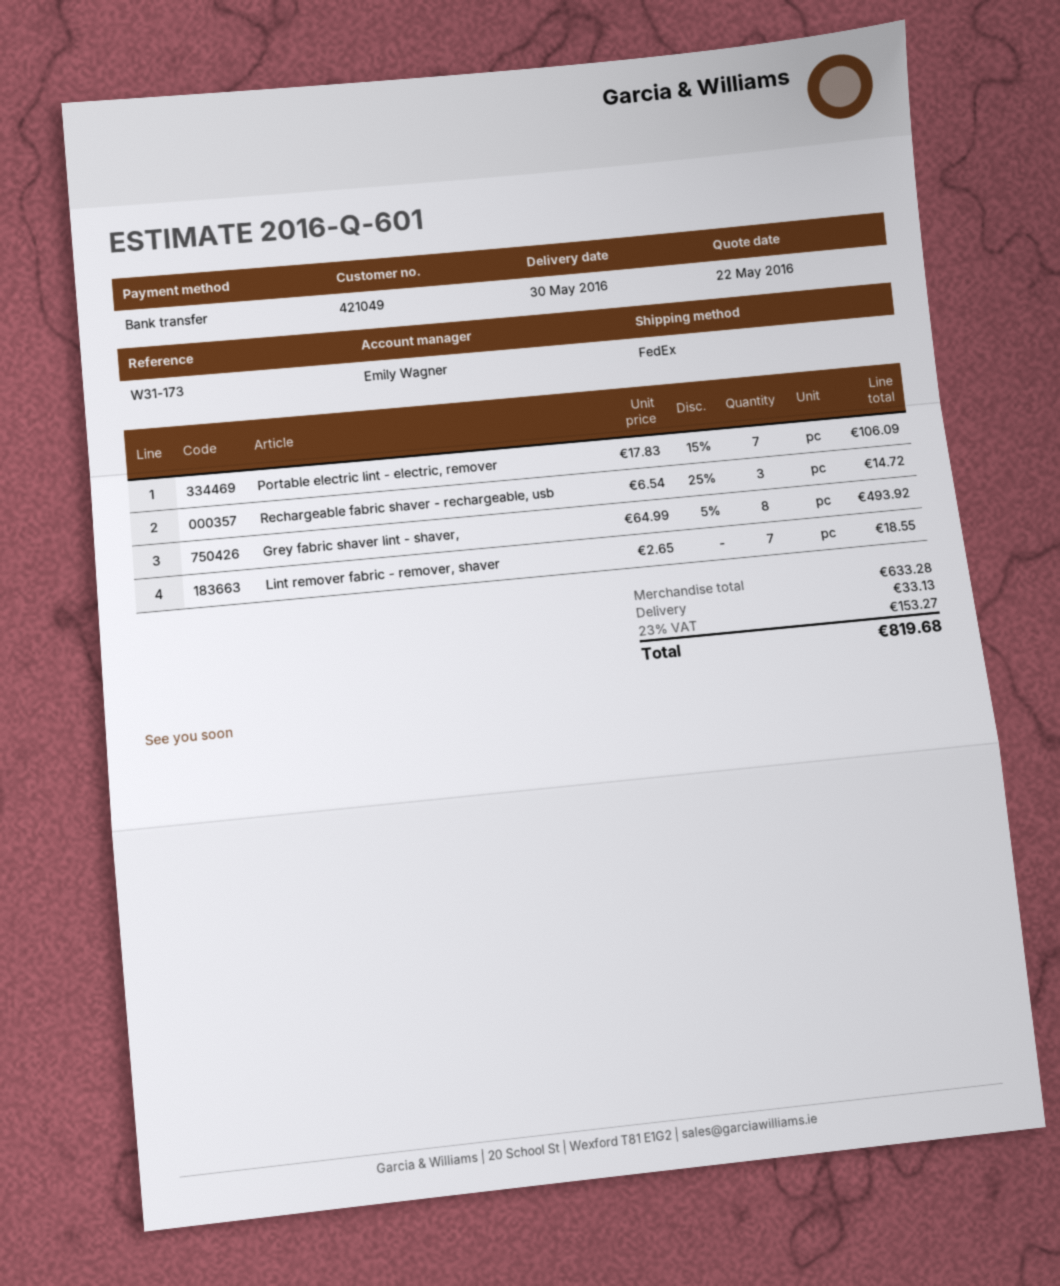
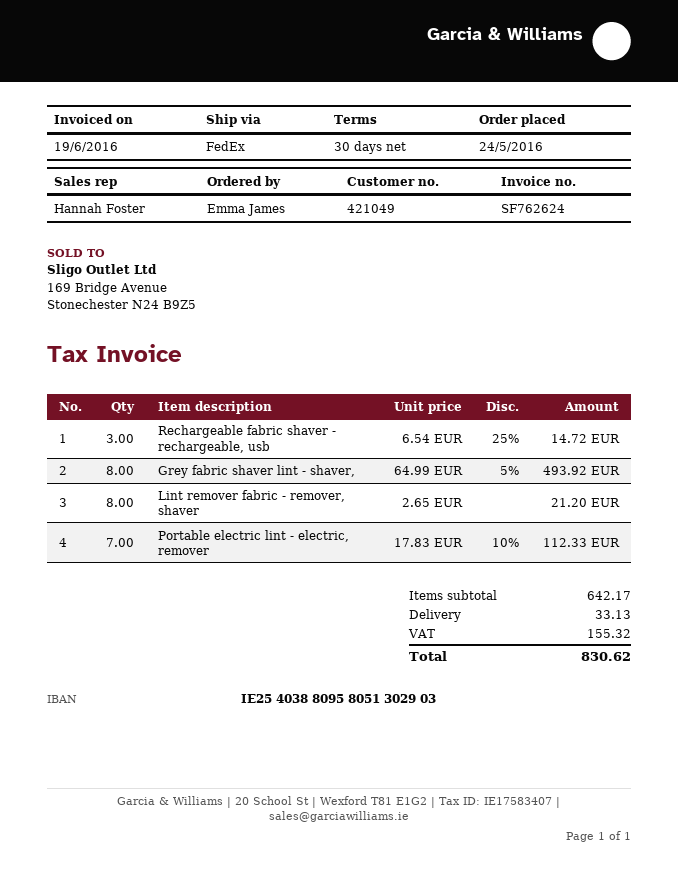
sales rep: Emily Wagner -> Hannah Foster
Portable electric lint - electric, remover: 7 x 17.83 - 15% = 106.09 -> 7 x 17.83 - 10% = 112.33
Lint remover fabric - remover, shaver: 7 x 2.65 = 18.55 -> 8 x 2.65 = 21.20
subtotal: 633.28 -> 642.17
tax: 153.27 -> 155.32
total: 819.68 -> 830.62

